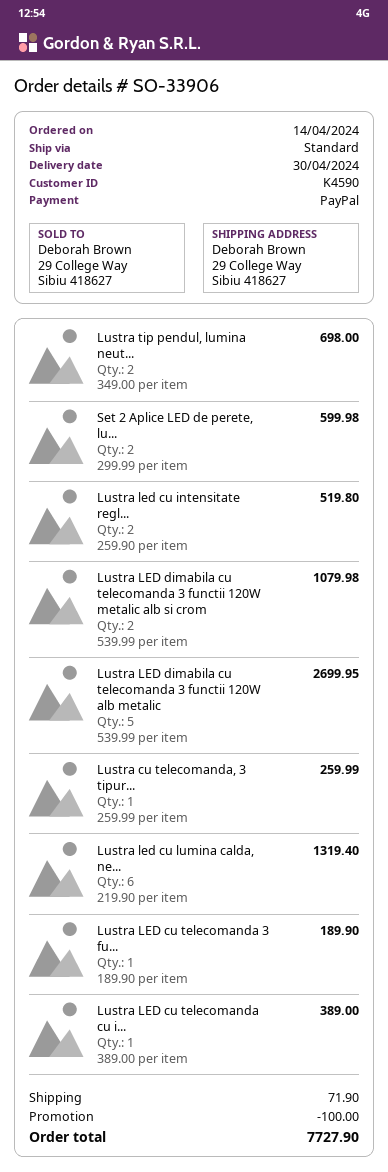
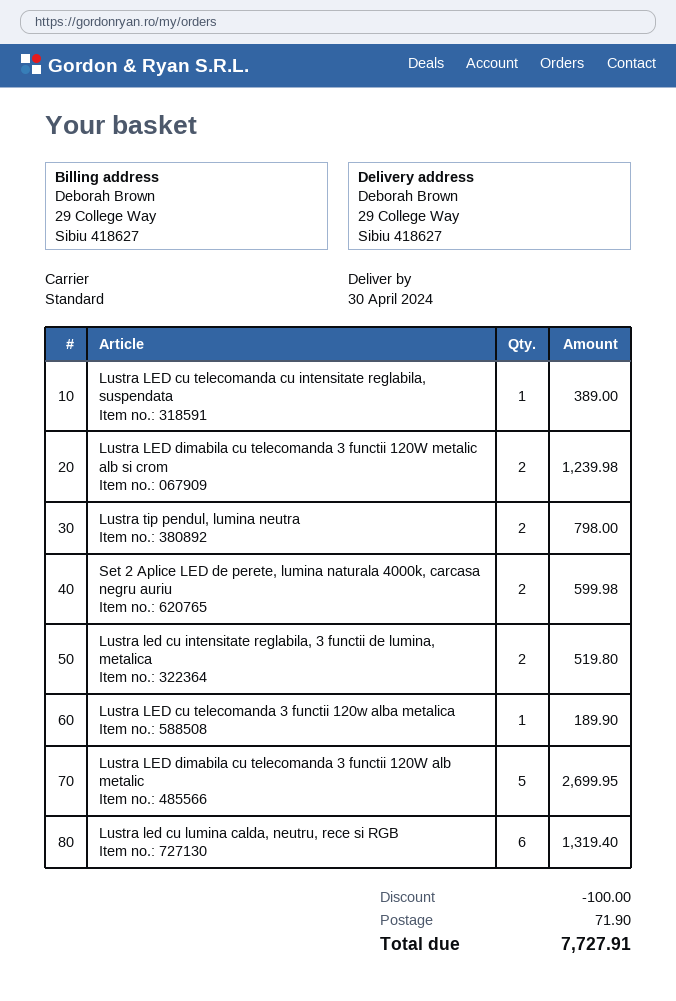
Lustra tip pendul, lumina neut...: 2 for 698.00 -> 2 for 798.00
Lustra LED dimabila cu telecomanda 3 functii 120W metalic alb si crom: 2 for 1079.98 -> 2 for 1239.98
Lustra cu telecomanda, 3 tipur...: 1 for 259.99 -> none
total: 7727.90 -> 7727.91

